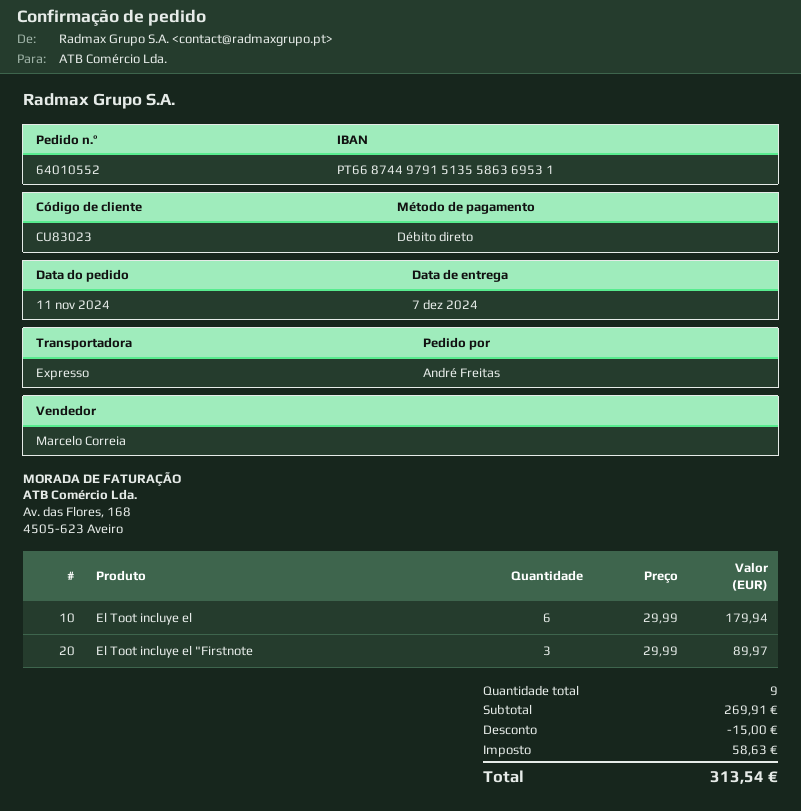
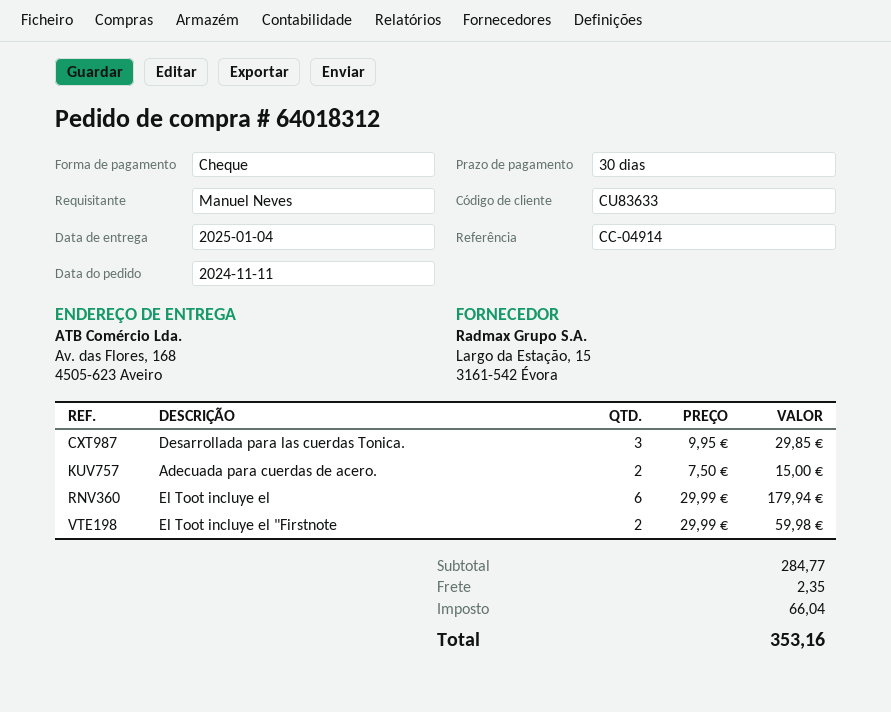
order number: 64010552 -> 64018312
delivery date: 2024-12-07 -> 2025-01-04
customer number: CU83023 -> CU83633
ordered by: André Freitas -> Manuel Neves
payment method: direct debit -> cheque
El Toot incluye el "Firstnote: 3 x 29.99 = 89.97 -> 2 x 29.99 = 59.98
Desarrollada para las cuerdas Tonica.: none -> 3 x 9.95 = 29.85
Adecuada para cuerdas de acero.: none -> 2 x 7.50 = 15.00
subtotal: 269.91 -> 284.77
discount: 15.00 -> none
shipping: none -> 2.35
tax: 58.63 -> 66.04
total: 313.54 -> 353.16

